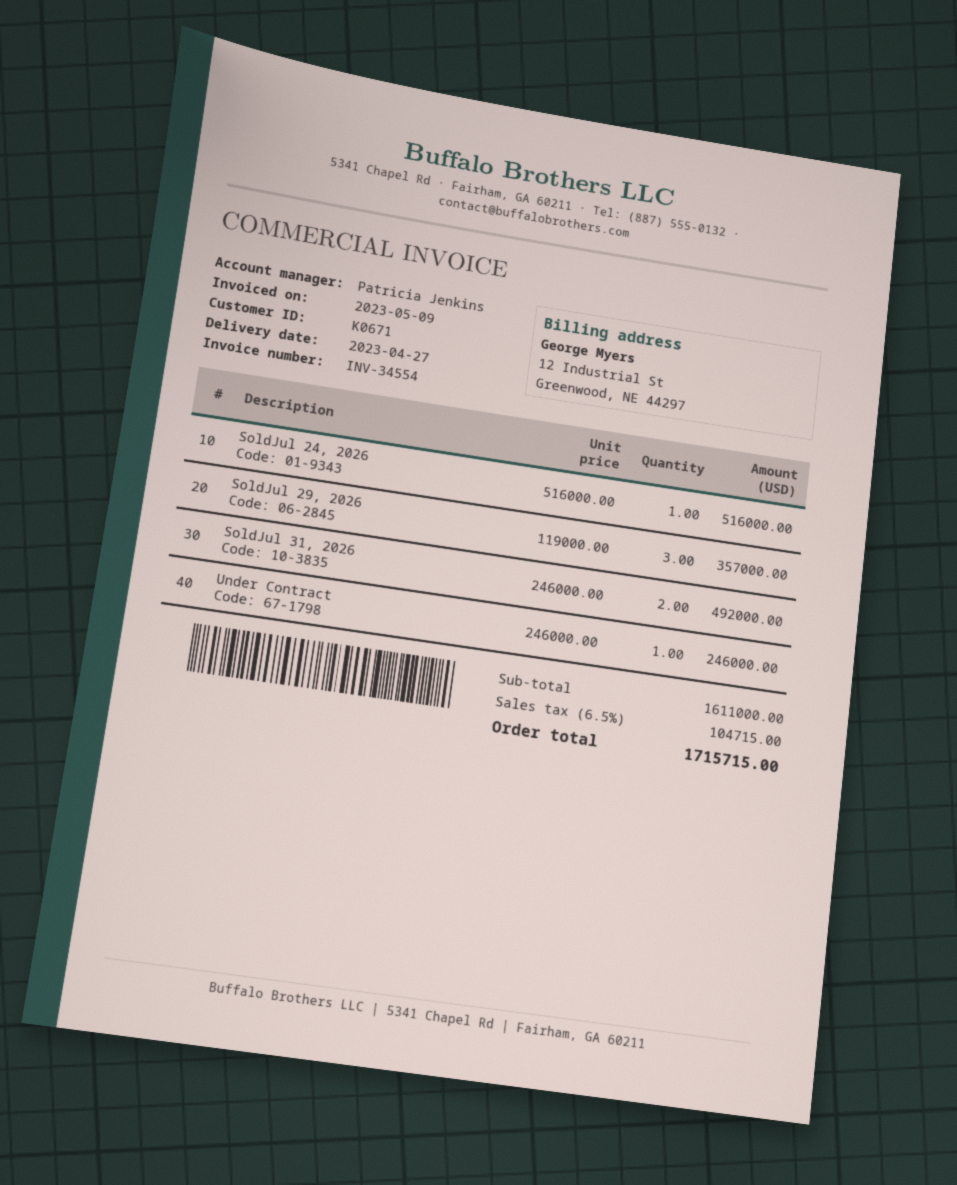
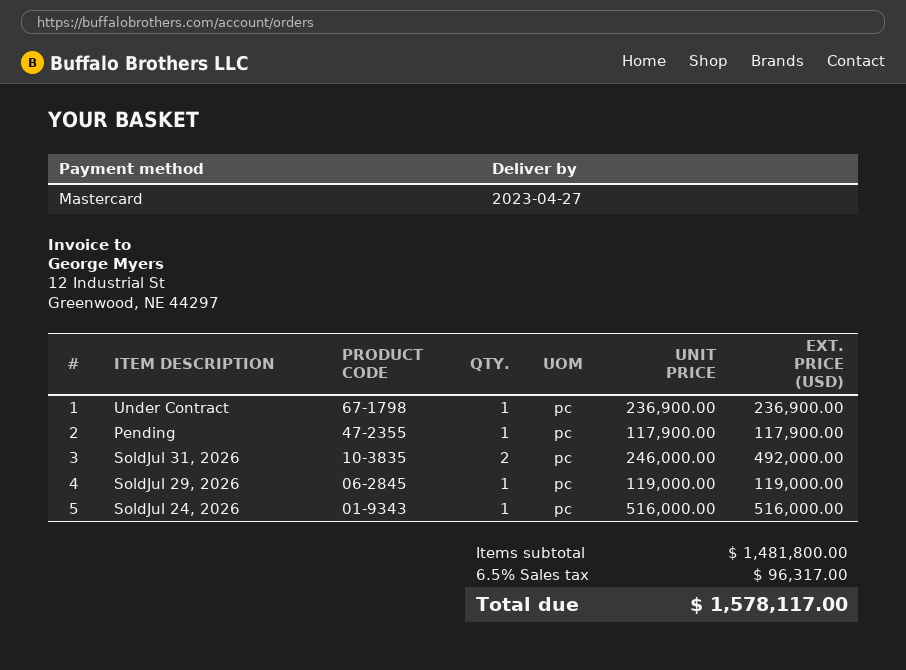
SoldJul 29, 2026: 3 x 119000.00 = 357000.00 -> 1 x 119000.00 = 119000.00
Under Contract: 1 x 246000.00 = 246000.00 -> 1 x 236900.00 = 236900.00
Pending: none -> 1 x 117900.00 = 117900.00
subtotal: 1611000.00 -> 1481800.00
tax: 6.5% = 104715.00 -> 6.5% = 96317.00
total: 1715715.00 -> 1578117.00

